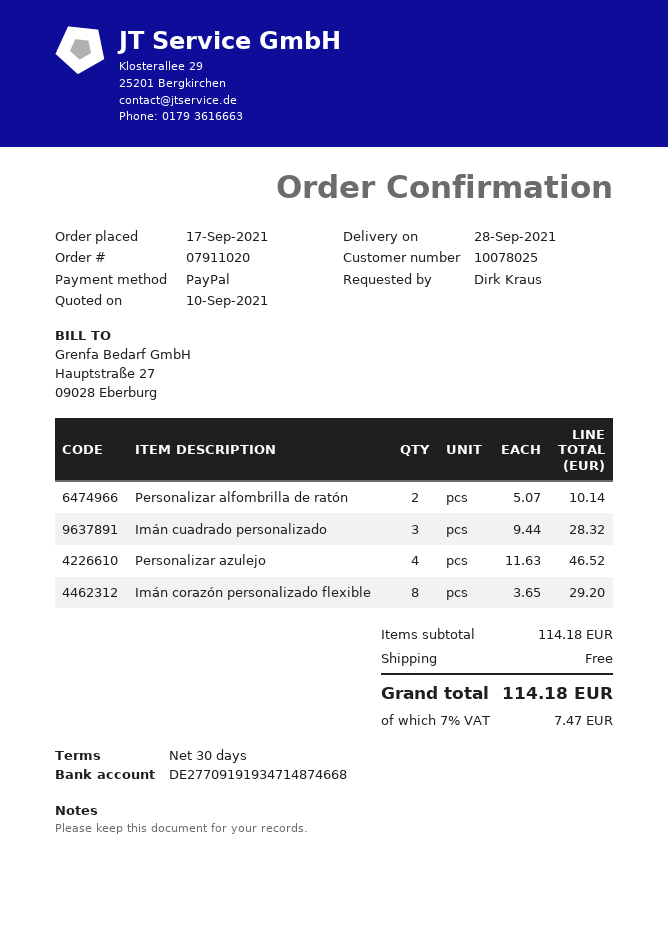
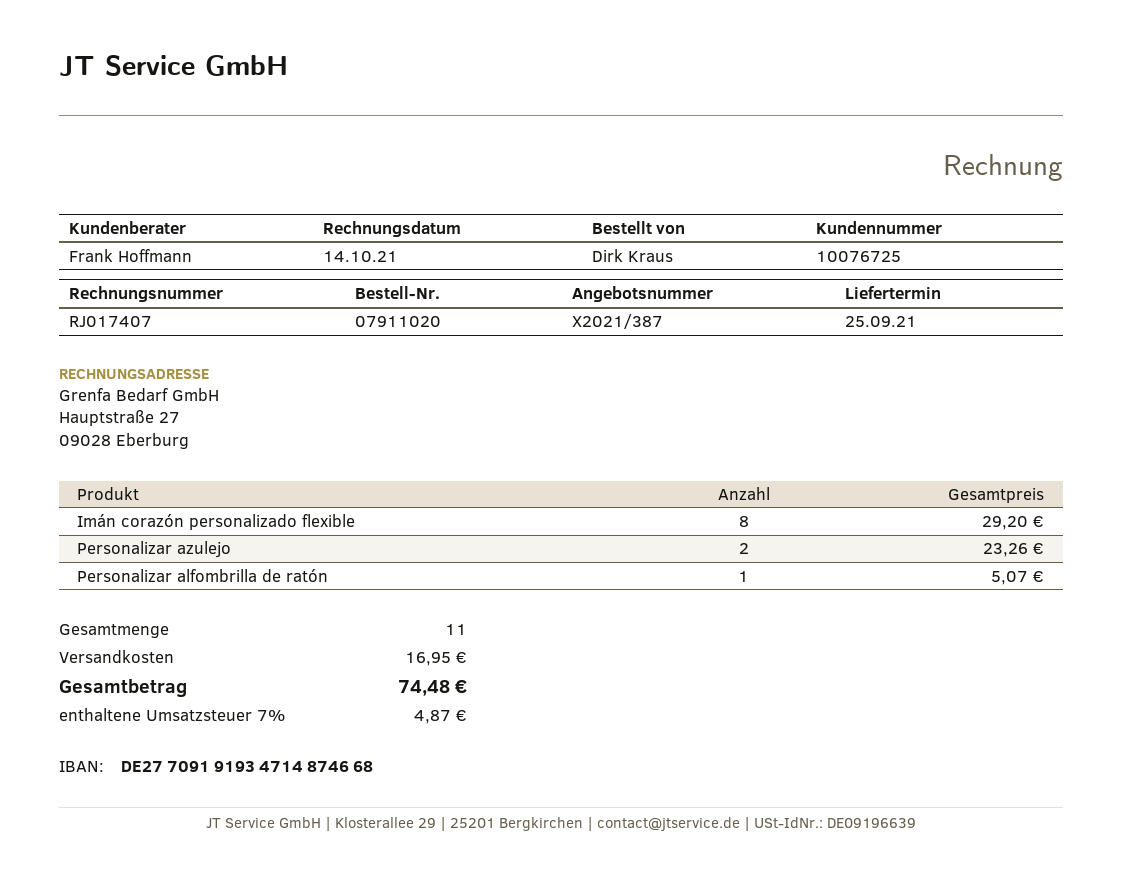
delivery date: 2021-09-28 -> 2021-09-25
customer number: 10078025 -> 10076725
Personalizar alfombrilla de ratón: 2 for 10.14 -> 1 for 5.07
Imán cuadrado personalizado: 3 for 28.32 -> none
Personalizar azulejo: 4 for 46.52 -> 2 for 23.26
shipping: 0.00 -> 16.95
tax: 7% = 7.47 -> 7% = 4.87
total: 114.18 -> 74.48

